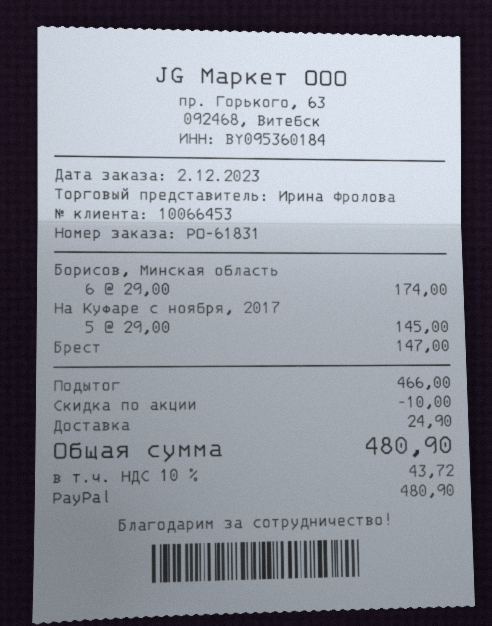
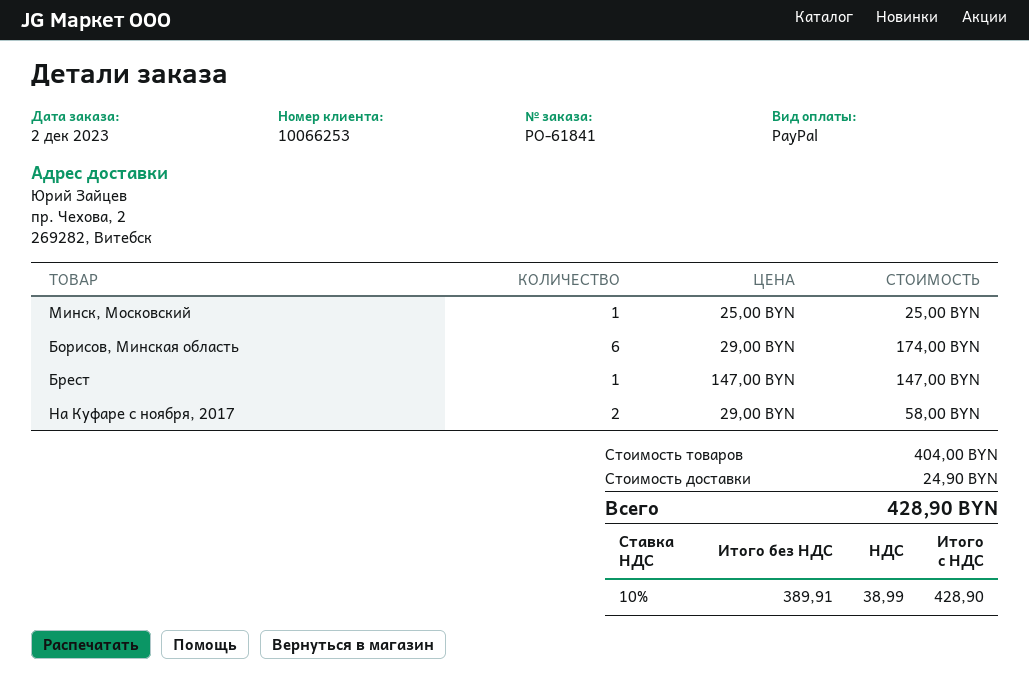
order number: PO-61831 -> PO-61841
customer number: 10066453 -> 10066253
На Куфаре с ноября, 2017: 5 x 29.00 = 145.00 -> 2 x 29.00 = 58.00
Минск, Московский: none -> 1 x 25.00 = 25.00
subtotal: 466.00 -> 404.00
discount: 10.00 -> none
tax: 10% = 43.72 -> 10% = 38.99
total: 480.90 -> 428.90

